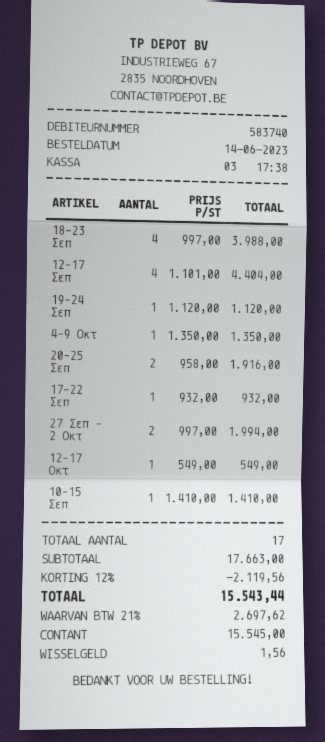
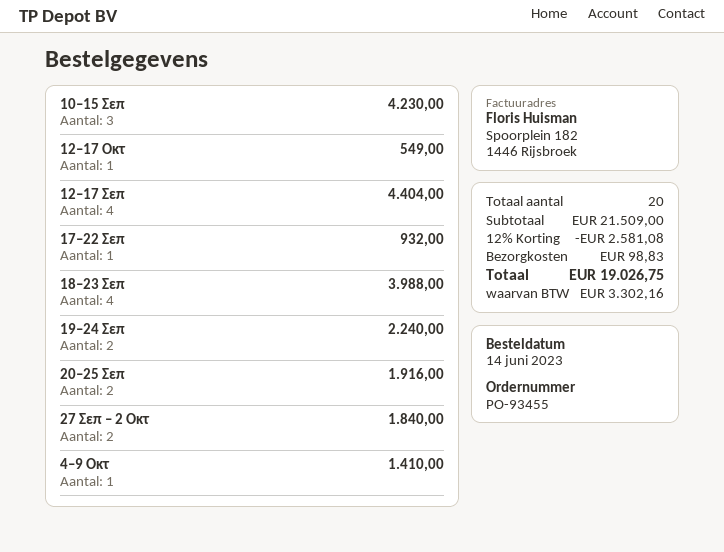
19–24 Σεπ: 1 for 1120.00 -> 2 for 2240.00
4–9 Οκτ: 1 for 1350.00 -> 1 for 1410.00
27 Σεπ – 2 Οκτ: 2 for 1994.00 -> 2 for 1840.00
10–15 Σεπ: 1 for 1410.00 -> 3 for 4230.00
total quantity: 17 -> 20
subtotal: 17663.00 -> 21509.00
discount: 12% = 2119.56 -> 12% = 2581.08
shipping: none -> 98.83
tax: 2697.62 -> 3302.16
total: 15543.44 -> 19026.75

